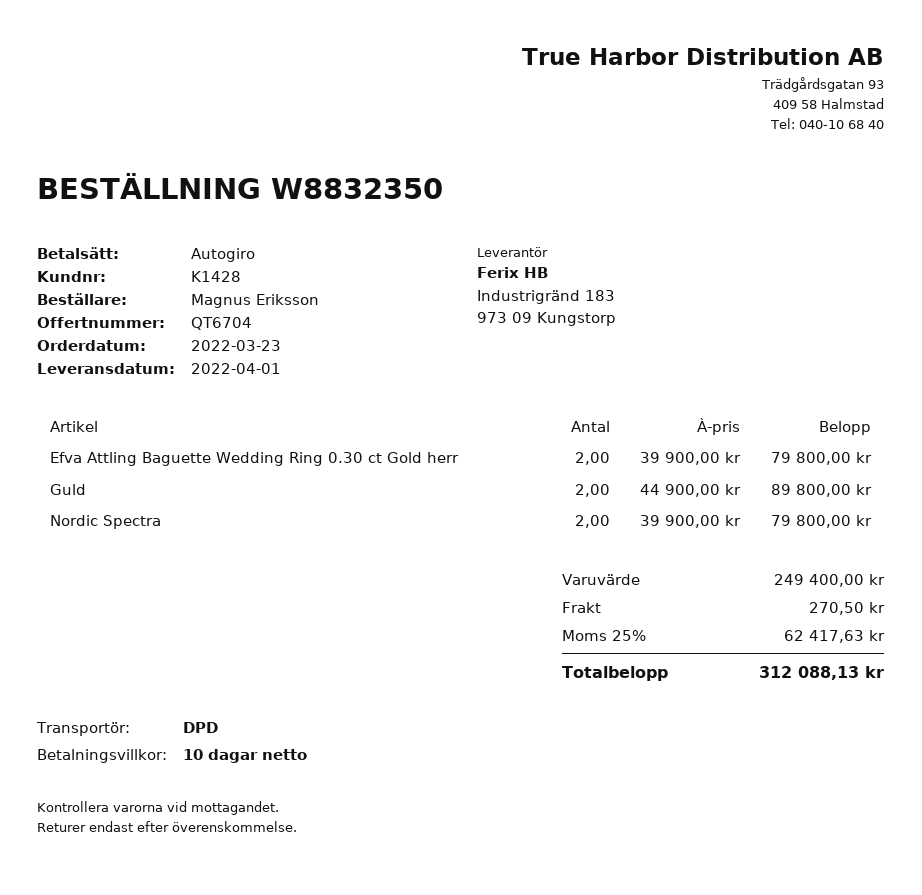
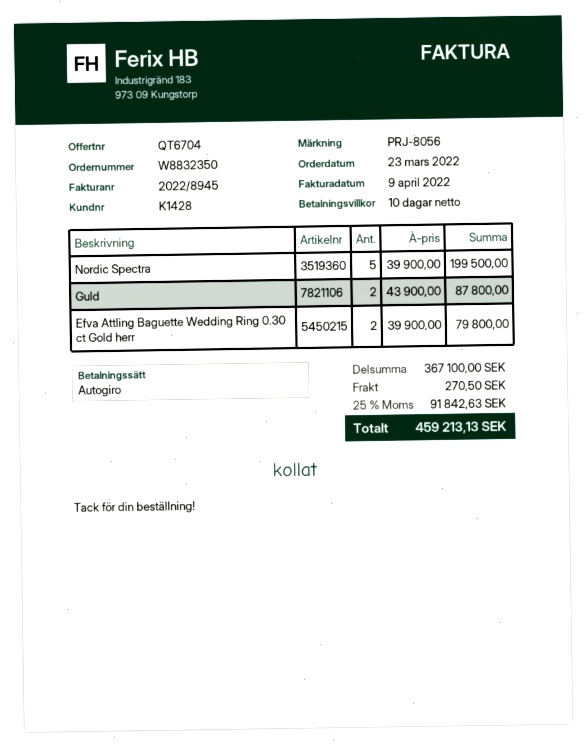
Guld: 2 x 44900.00 = 89800.00 -> 2 x 43900.00 = 87800.00
Nordic Spectra: 2 x 39900.00 = 79800.00 -> 5 x 39900.00 = 199500.00
subtotal: 249400.00 -> 367100.00
tax: 25% = 62417.63 -> 25% = 91842.63
total: 312088.13 -> 459213.13

